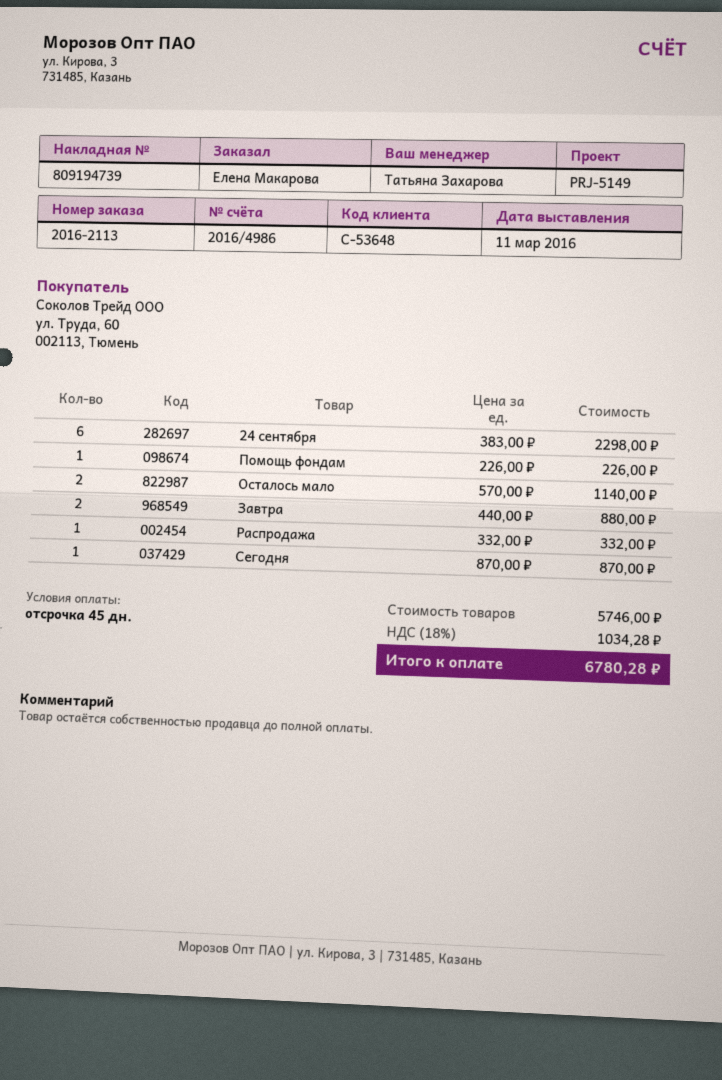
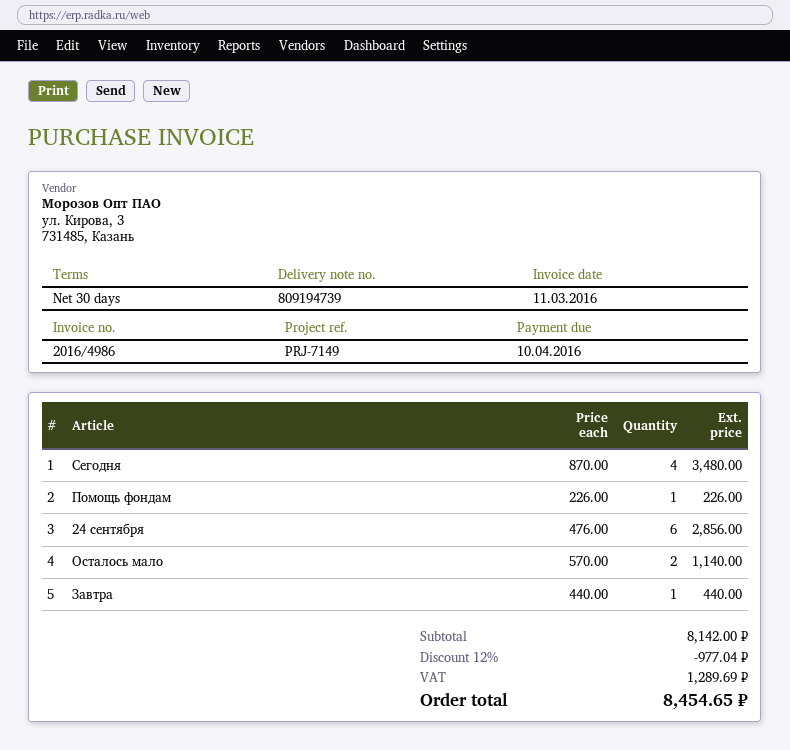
payment terms: 45 days -> 30 days
reference: PRJ-5149 -> PRJ-7149
24 сентября: 6 x 383.00 = 2298.00 -> 6 x 476.00 = 2856.00
Завтра: 2 x 440.00 = 880.00 -> 1 x 440.00 = 440.00
Распродажа: 1 x 332.00 = 332.00 -> none
Сегодня: 1 x 870.00 = 870.00 -> 4 x 870.00 = 3480.00
subtotal: 5746.00 -> 8142.00
discount: none -> 12% = 977.04
tax: 1034.28 -> 1289.69
total: 6780.28 -> 8454.65

